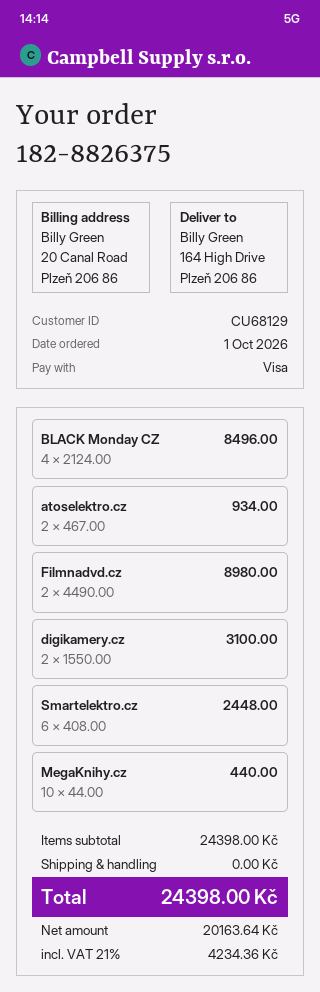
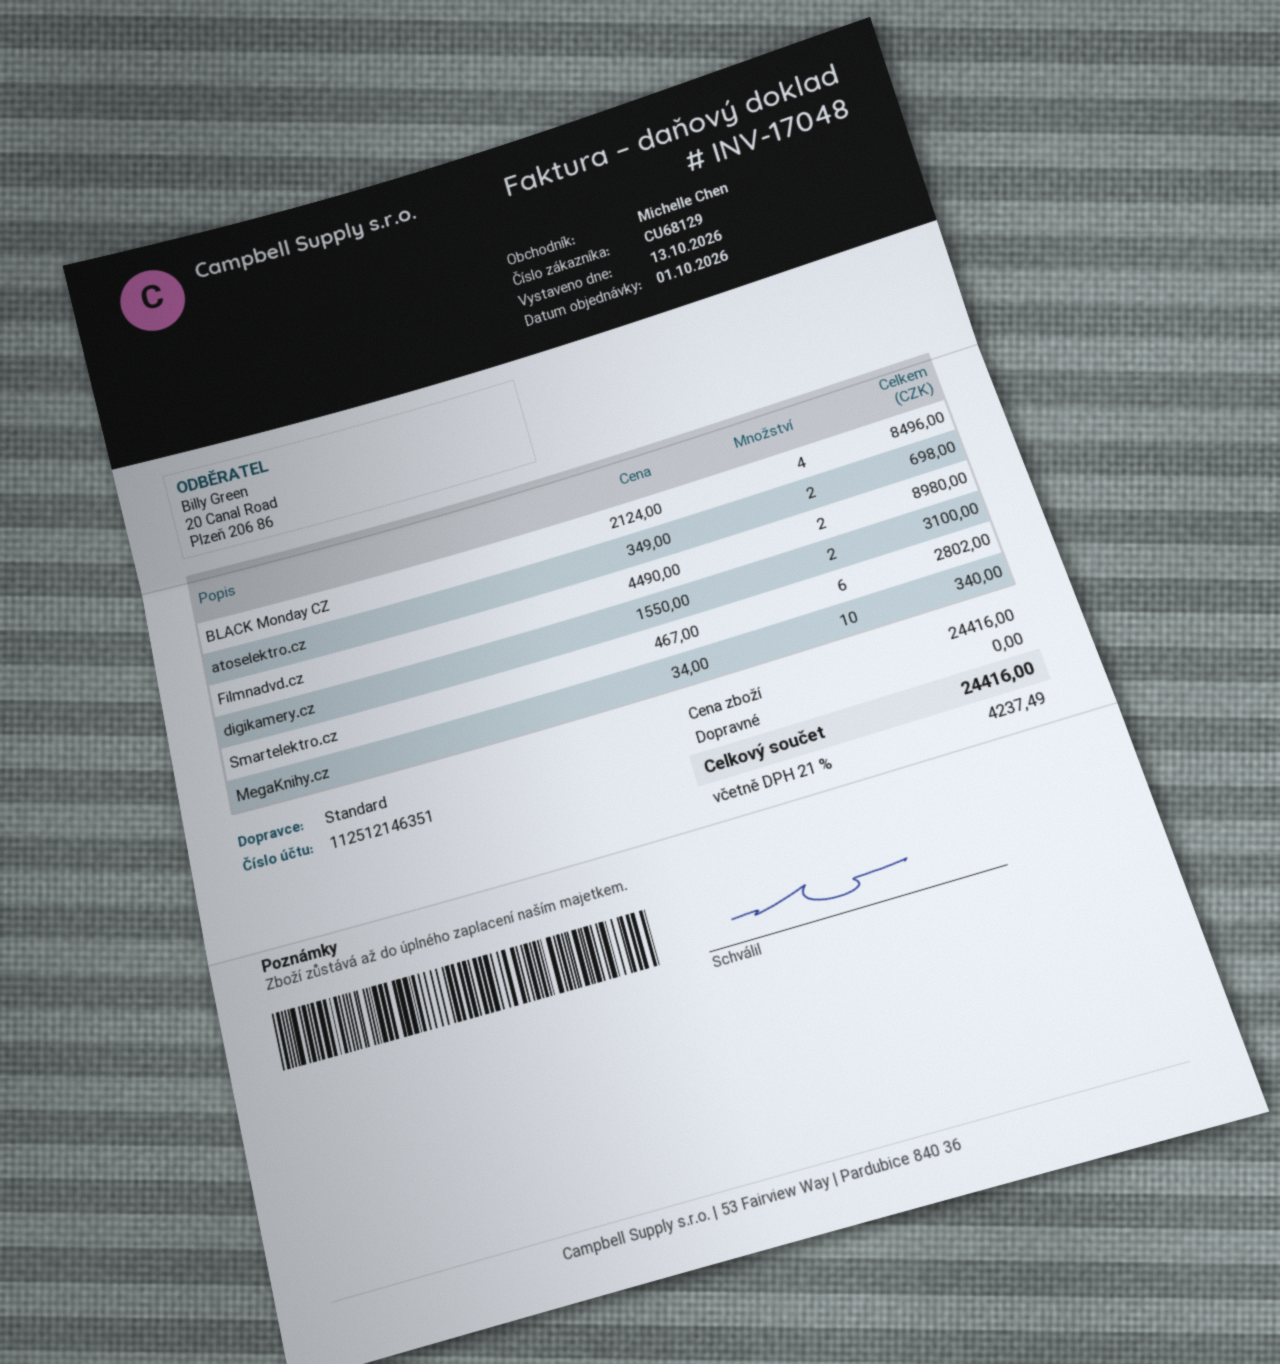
atoselektro.cz: 2 x 467.00 = 934.00 -> 2 x 349.00 = 698.00
Smartelektro.cz: 6 x 408.00 = 2448.00 -> 6 x 467.00 = 2802.00
MegaKnihy.cz: 10 x 44.00 = 440.00 -> 10 x 34.00 = 340.00
subtotal: 24398.00 -> 24416.00
tax: 21% = 4234.36 -> 21% = 4237.49
total: 24398.00 -> 24416.00

